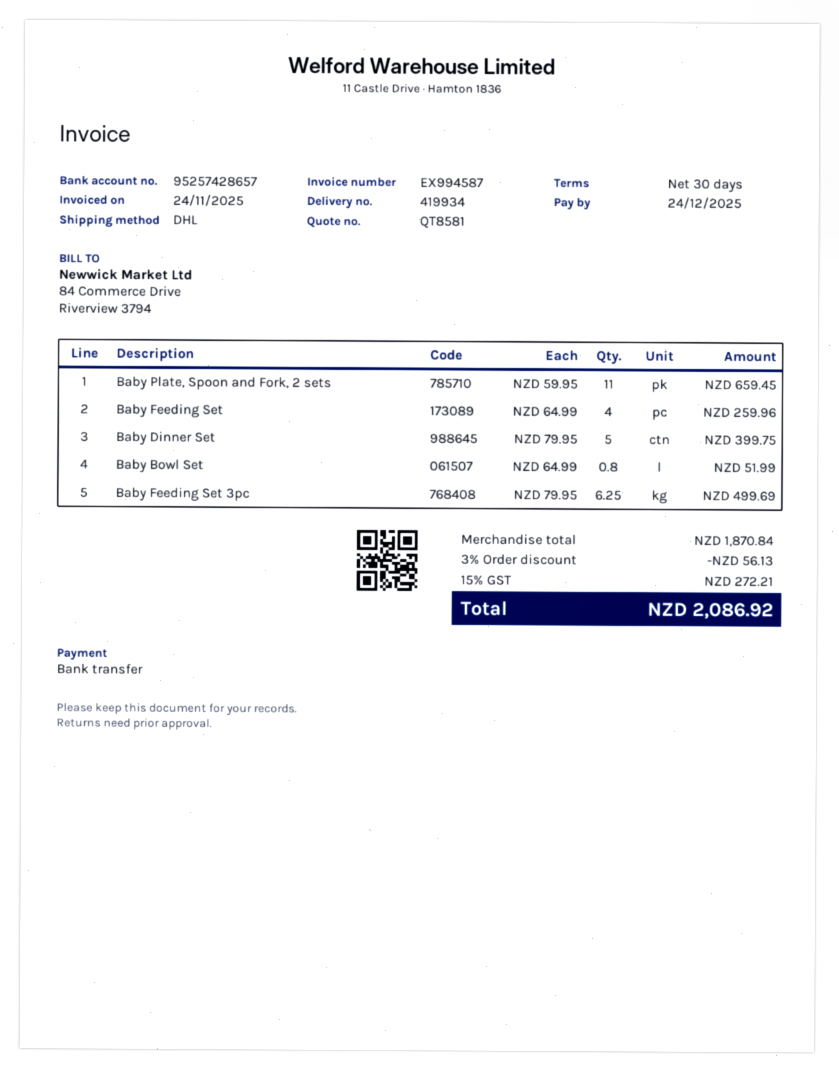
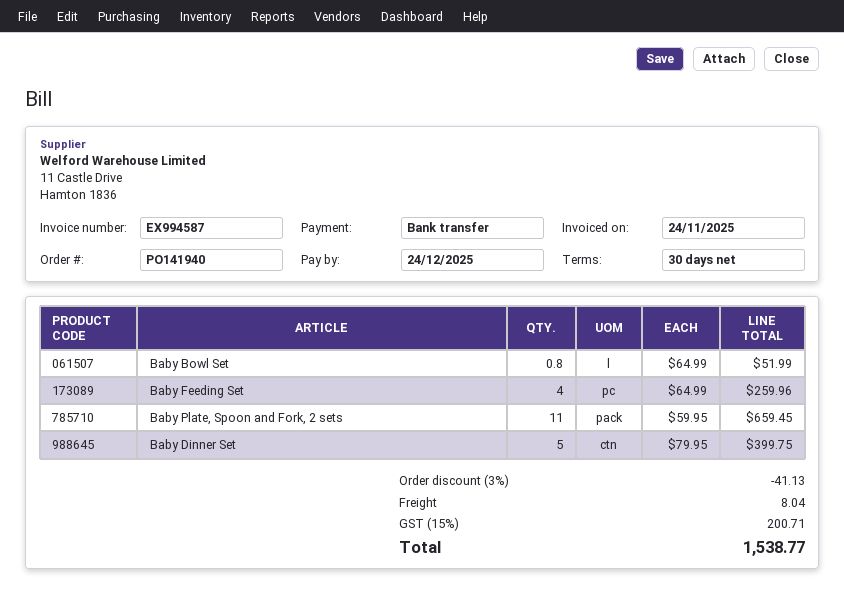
Baby Feeding Set 3pc: 6.25 x 79.95 = 499.69 -> none
discount: 3% = 56.13 -> 3% = 41.13
shipping: none -> 8.04
tax: 15% = 272.21 -> 15% = 200.71
total: 2086.92 -> 1538.77

